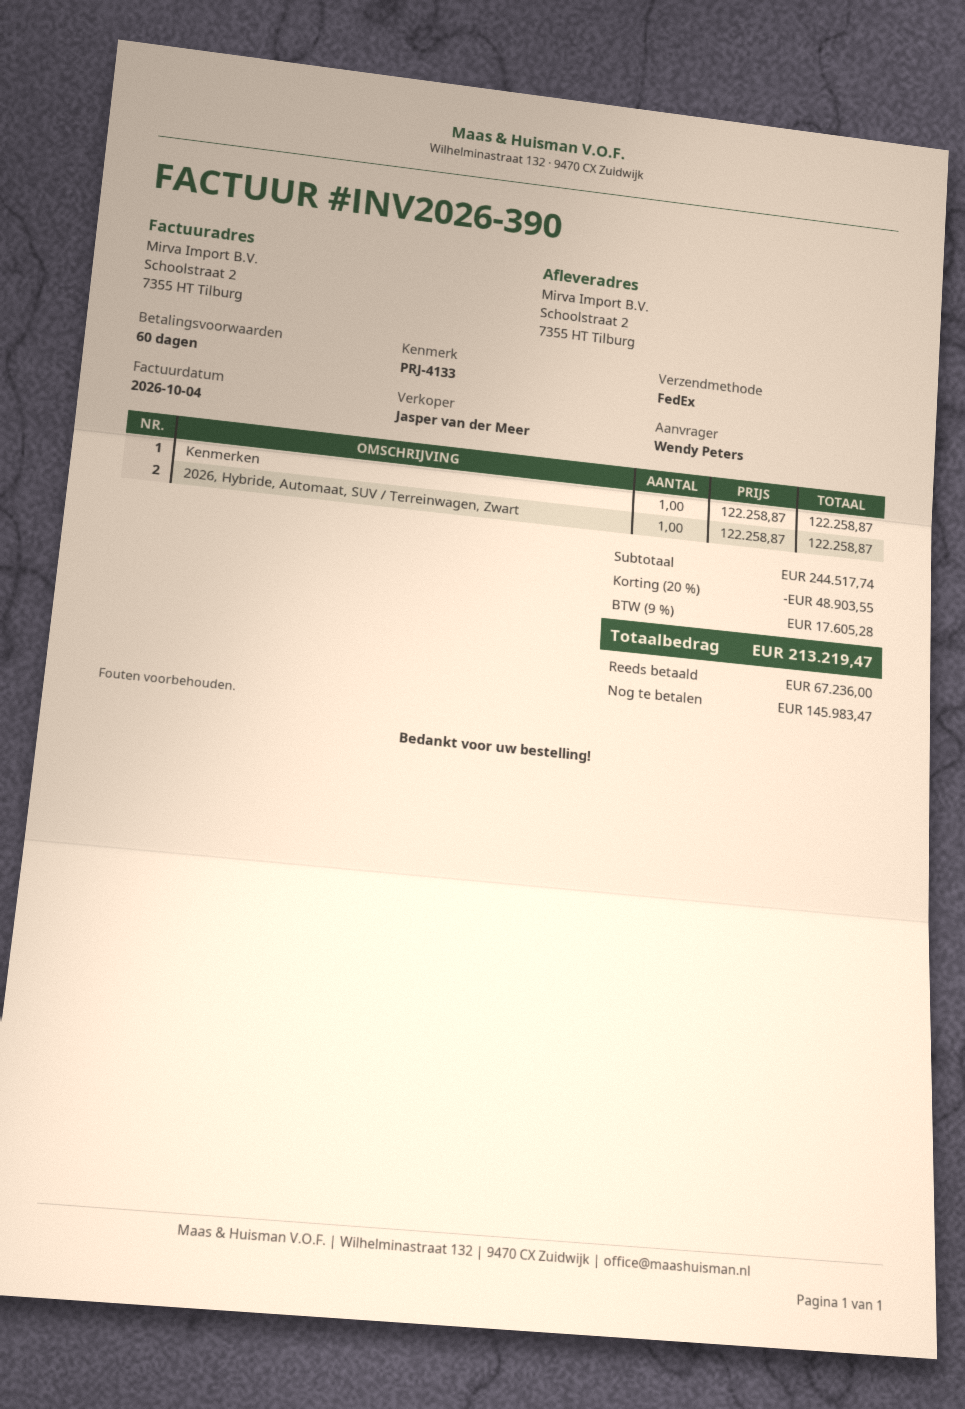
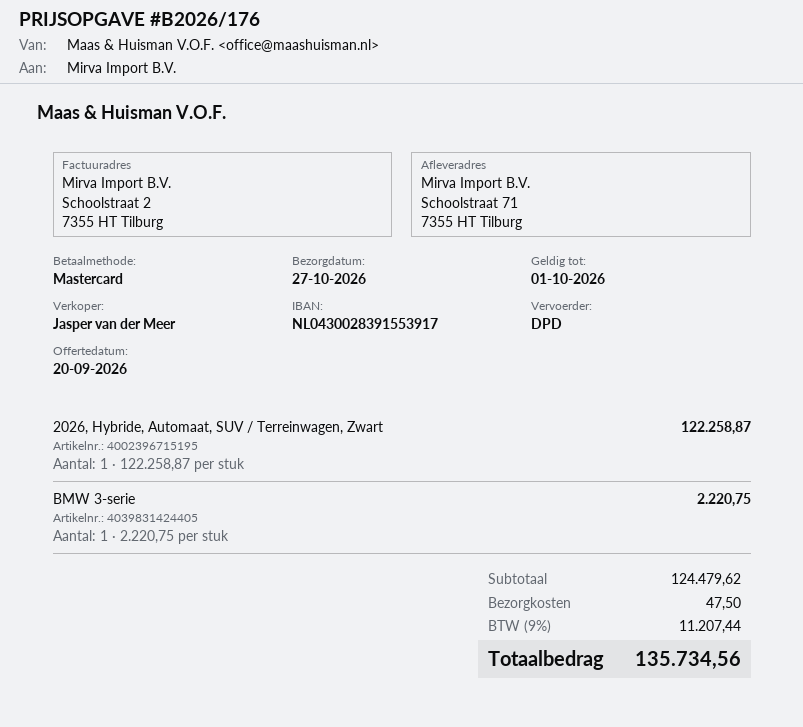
shipping method: FedEx -> DPD
ship to: Schoolstraat 2, 7355 HT Tilburg -> Schoolstraat 71, 7355 HT Tilburg
Kenmerken: 1 x 122258.87 = 122258.87 -> none
BMW 3-serie: none -> 1 x 2220.75 = 2220.75
subtotal: 244517.74 -> 124479.62
discount: 20% = 48903.55 -> none
shipping: none -> 47.50
tax: 9% = 17605.28 -> 9% = 11207.44
total: 213219.47 -> 135734.56

